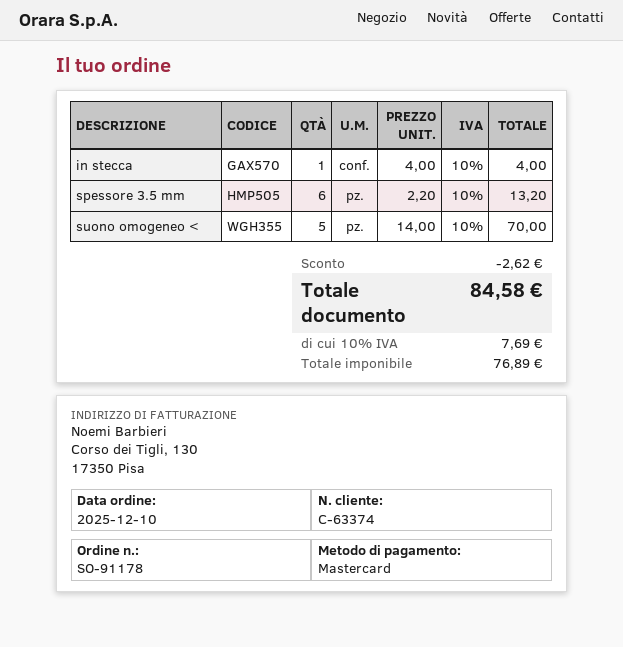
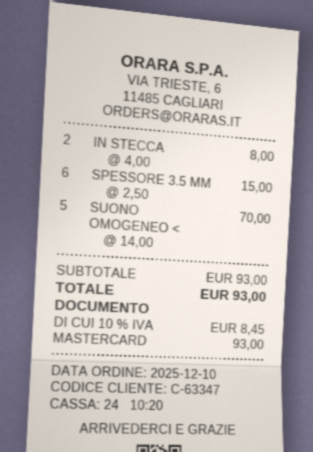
customer number: C-63374 -> C-63347
in stecca: 1 x 4.00 = 4.00 -> 2 x 4.00 = 8.00
spessore 3.5 mm: 6 x 2.20 = 13.20 -> 6 x 2.50 = 15.00
discount: 2.62 -> none
tax: 10% = 7.69 -> 10% = 8.45
total: 84.58 -> 93.00

